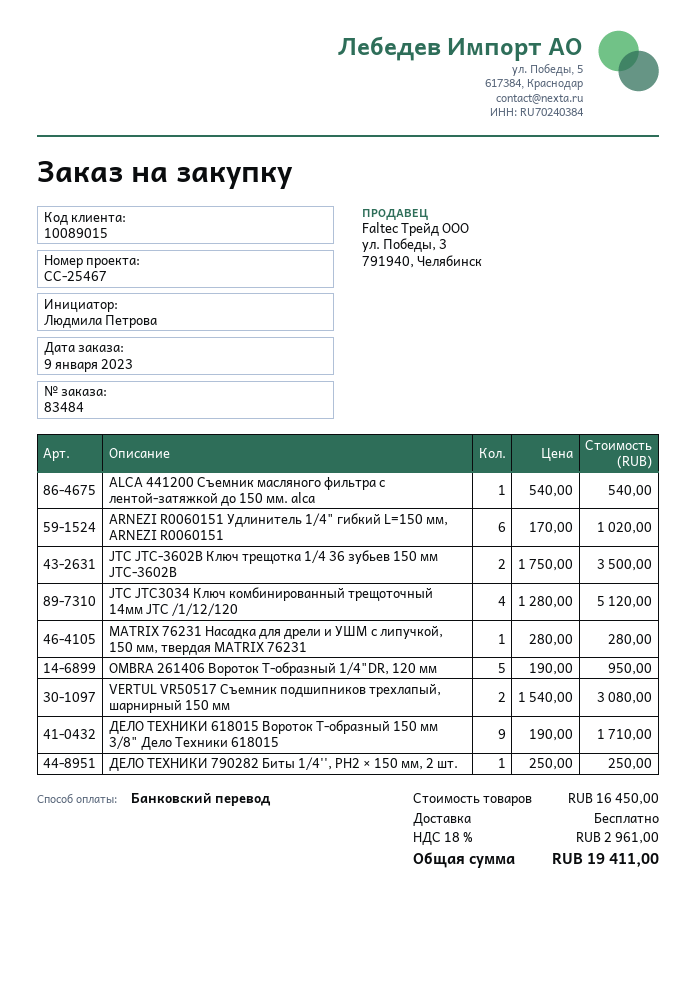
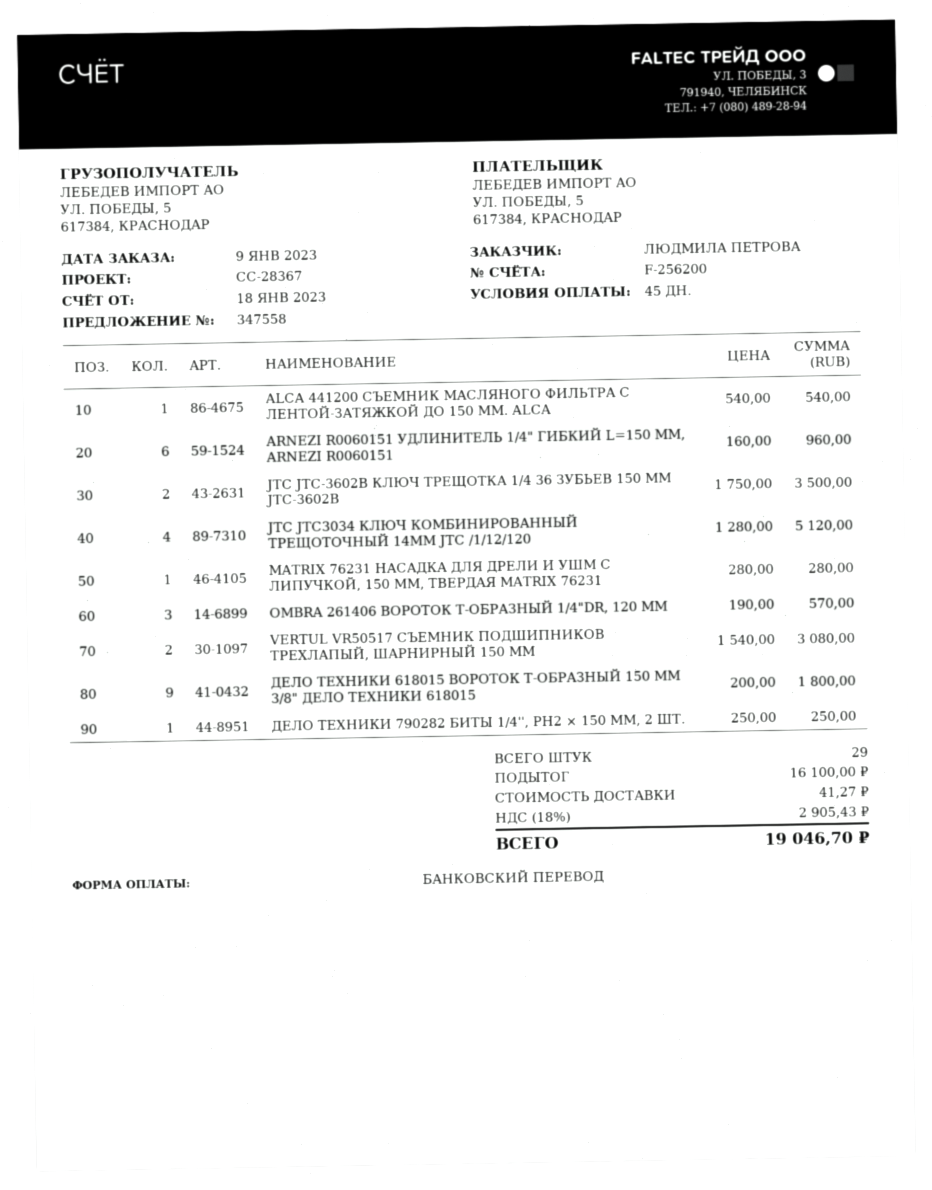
reference: CC-25467 -> CC-28367
ARNEZI R0060151 Удлинитель 1/4" гибкий L=150 мм, ARNEZI R0060151: 6 x 170.00 = 1020.00 -> 6 x 160.00 = 960.00
OMBRA 261406 Вороток Т-образный 1/4"DR, 120 мм: 5 x 190.00 = 950.00 -> 3 x 190.00 = 570.00
ДЕЛО ТЕХНИКИ 618015 Вороток Т-образный 150 мм 3/8" Дело Техники 618015: 9 x 190.00 = 1710.00 -> 9 x 200.00 = 1800.00
subtotal: 16450.00 -> 16100.00
shipping: 0.00 -> 41.27
tax: 18% = 2961.00 -> 18% = 2905.43
total: 19411.00 -> 19046.70

